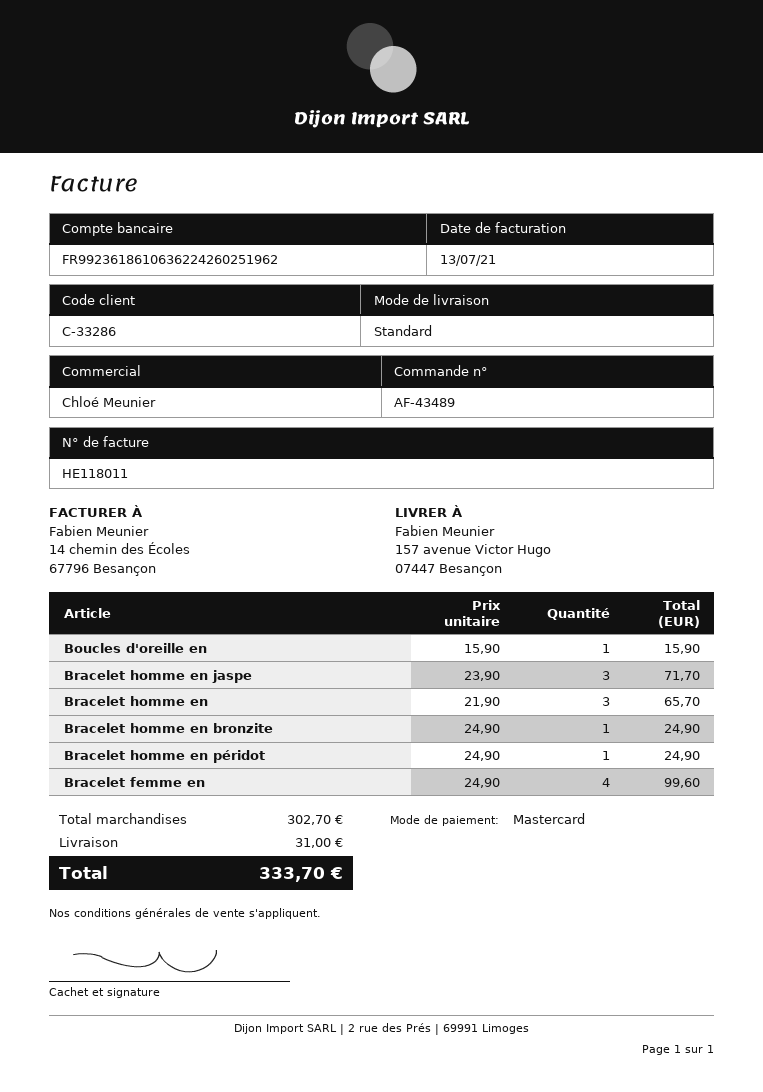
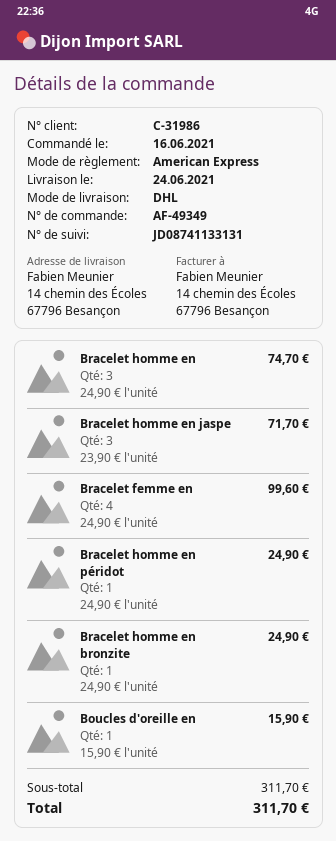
order number: AF-43489 -> AF-49349
customer number: C-33286 -> C-31986
payment method: Mastercard -> American Express
shipping method: standard -> DHL
ship to: 157 avenue Victor Hugo, 07447 Besançon -> 14 chemin des Écoles, 67796 Besançon
Bracelet homme en: 3 x 21.90 = 65.70 -> 3 x 24.90 = 74.70
subtotal: 302.70 -> 311.70
shipping: 31.00 -> none
total: 333.70 -> 311.70

